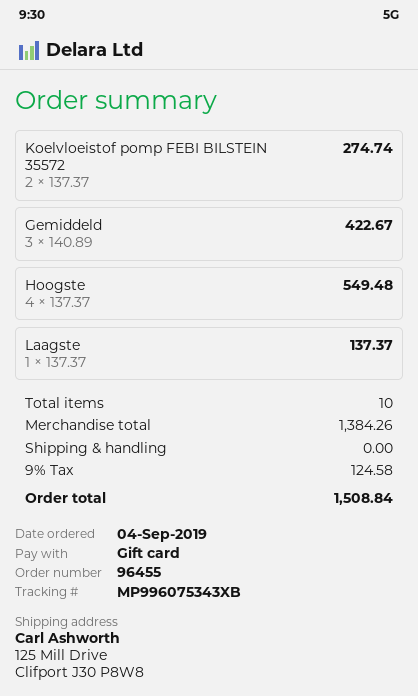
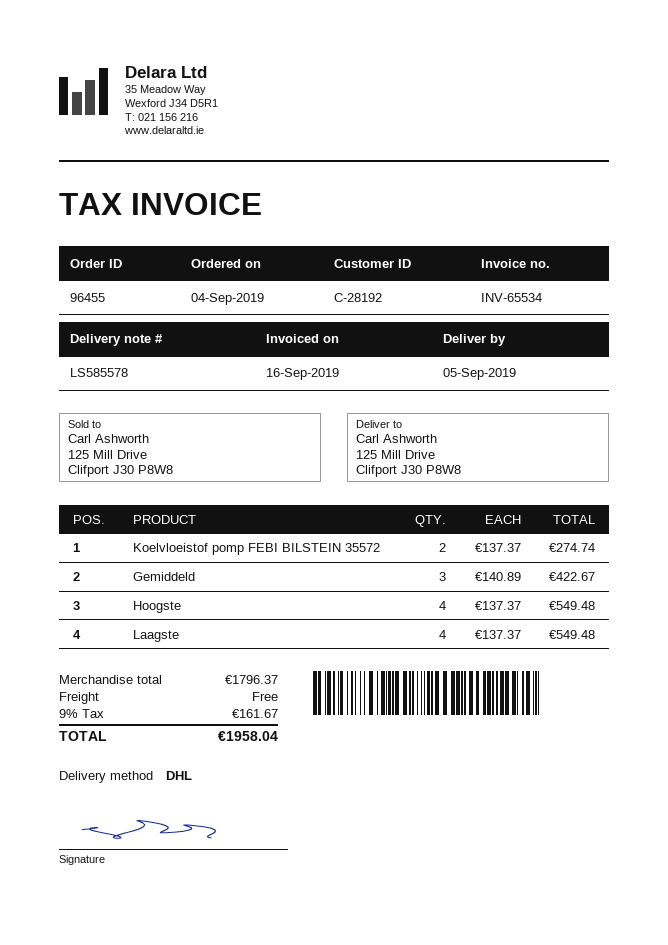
Laagste: 1 x 137.37 = 137.37 -> 4 x 137.37 = 549.48
subtotal: 1384.26 -> 1796.37
tax: 9% = 124.58 -> 9% = 161.67
total: 1508.84 -> 1958.04

